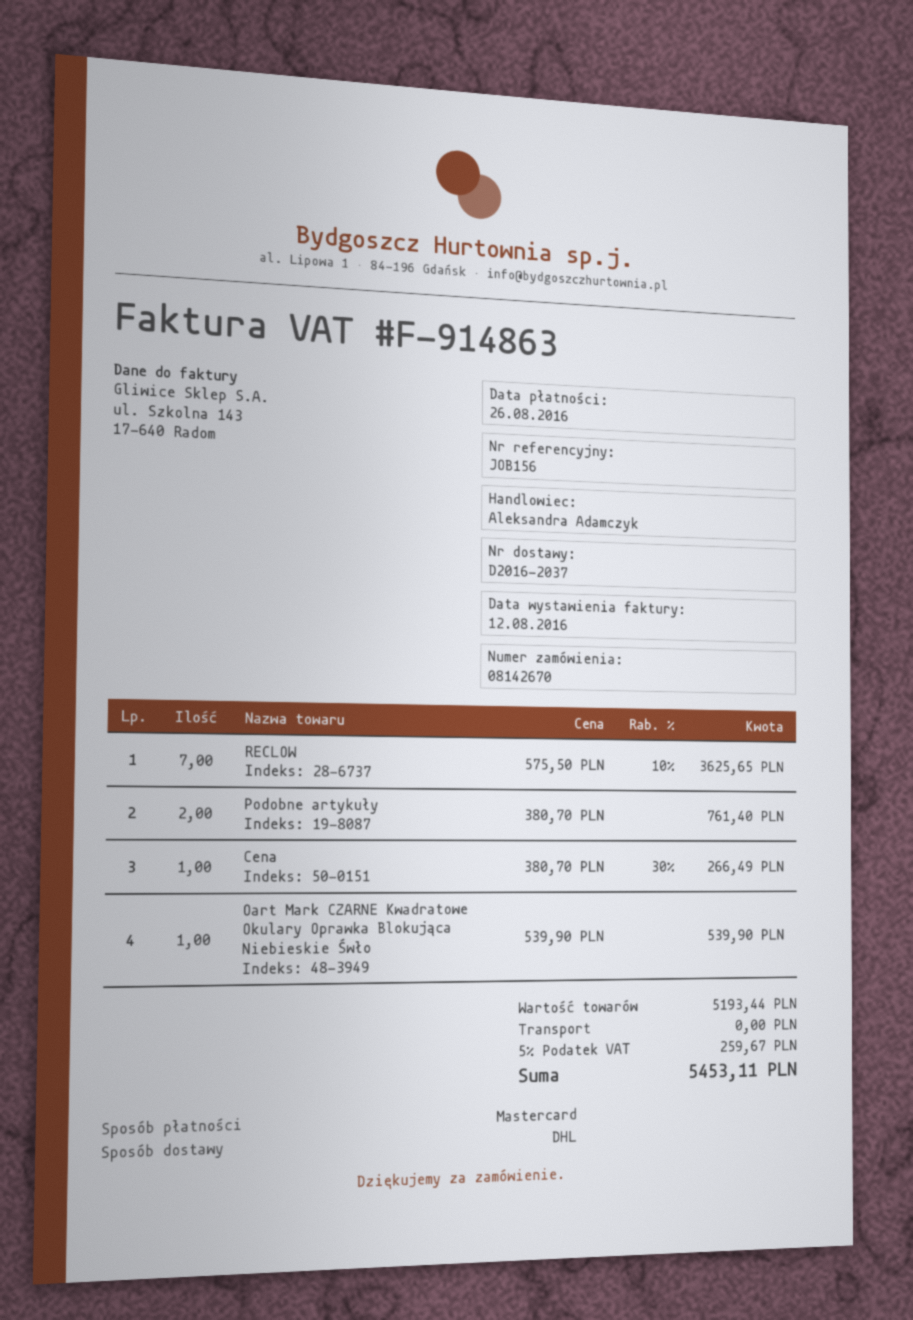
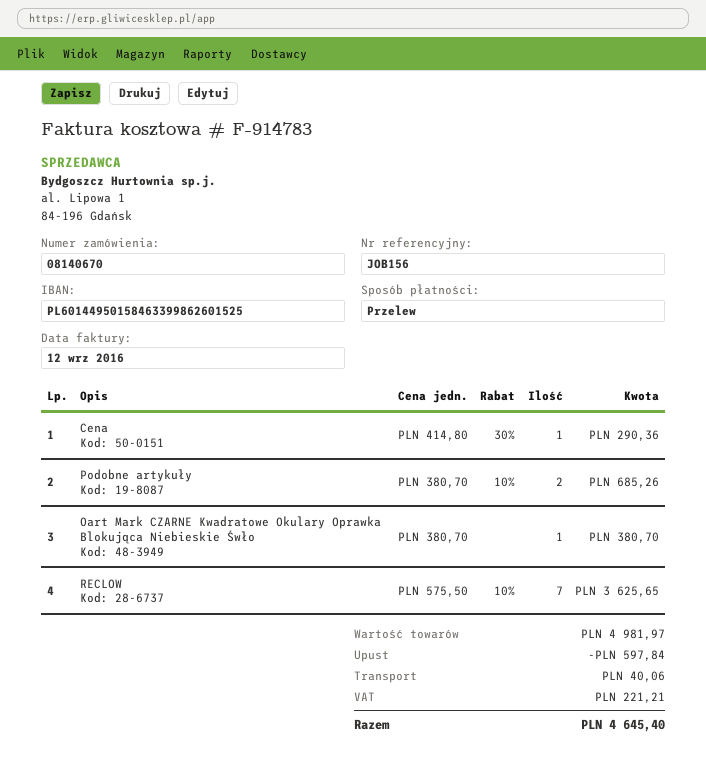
order number: 08142670 -> 08140670
invoice number: F-914863 -> F-914783
invoice date: 2016-08-12 -> 2016-09-12
payment method: Mastercard -> bank transfer
Podobne artykuły: 2 x 380.70 = 761.40 -> 2 x 380.70 - 10% = 685.26
Cena: 1 x 380.70 - 30% = 266.49 -> 1 x 414.80 - 30% = 290.36
Oart Mark CZARNE Kwadratowe Okulary Oprawka Blokująca Niebieskie Śwło: 1 x 539.90 = 539.90 -> 1 x 380.70 = 380.70
subtotal: 5193.44 -> 4981.97
discount: none -> 597.84
shipping: 0.00 -> 40.06
tax: 259.67 -> 221.21
total: 5453.11 -> 4645.40

